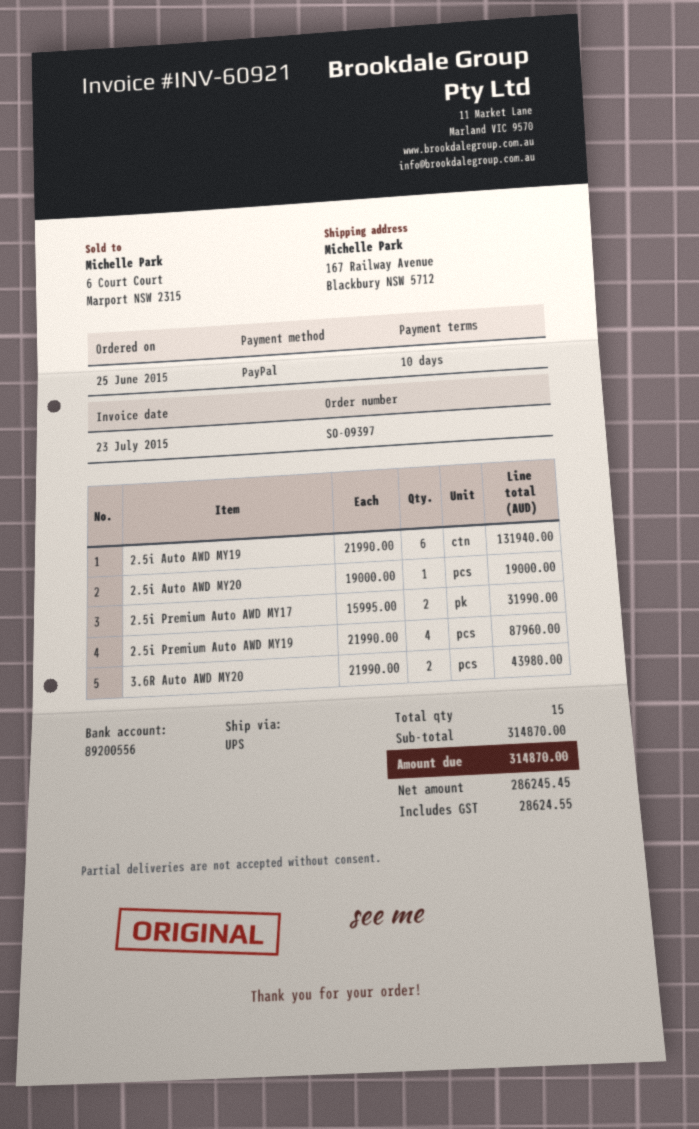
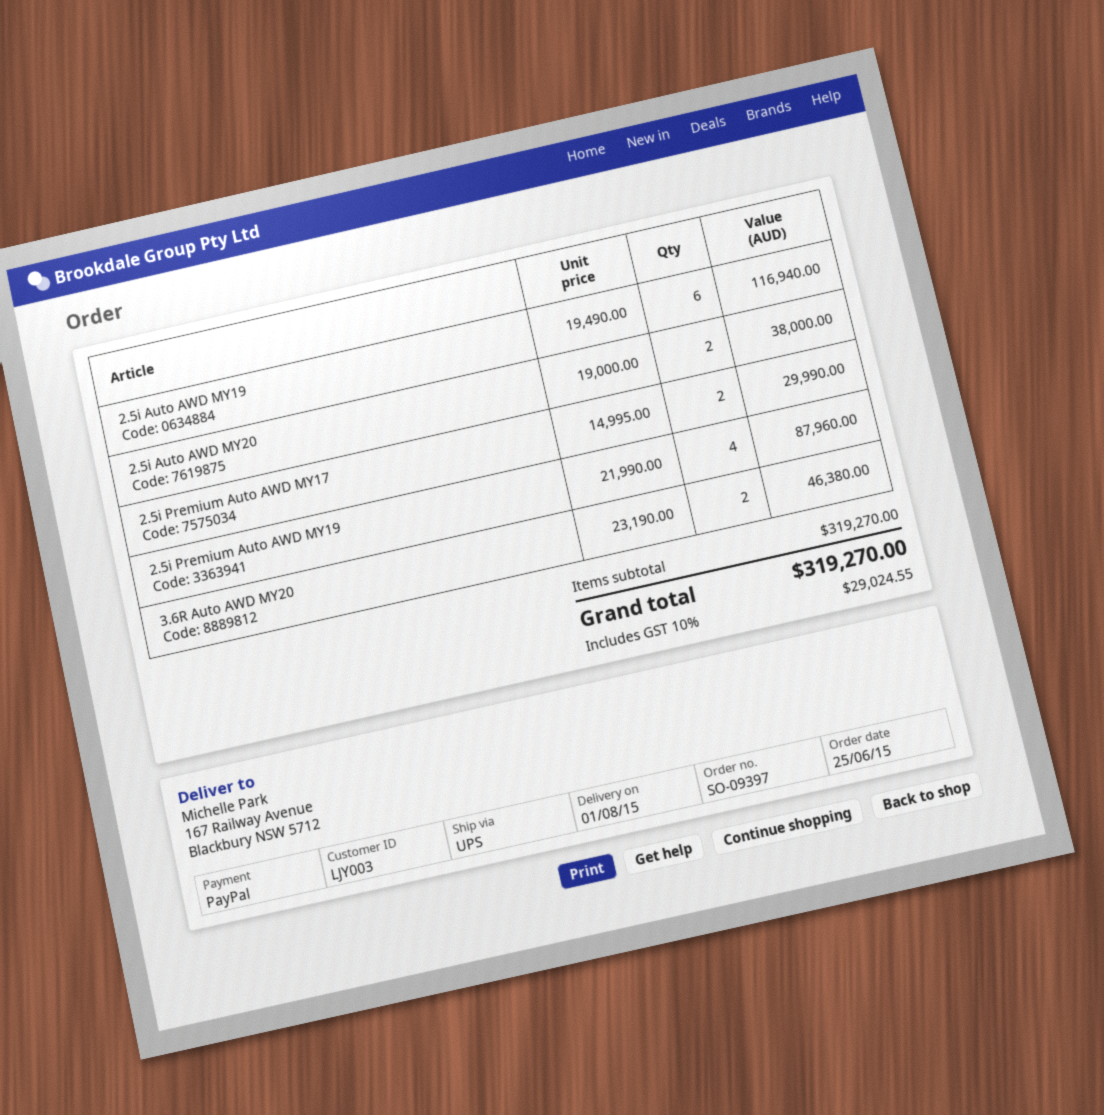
2.5i Auto AWD MY19: 6 x 21990.00 = 131940.00 -> 6 x 19490.00 = 116940.00
2.5i Auto AWD MY20: 1 x 19000.00 = 19000.00 -> 2 x 19000.00 = 38000.00
2.5i Premium Auto AWD MY17: 2 x 15995.00 = 31990.00 -> 2 x 14995.00 = 29990.00
3.6R Auto AWD MY20: 2 x 21990.00 = 43980.00 -> 2 x 23190.00 = 46380.00
subtotal: 314870.00 -> 319270.00
tax: 28624.55 -> 29024.55
total: 314870.00 -> 319270.00

